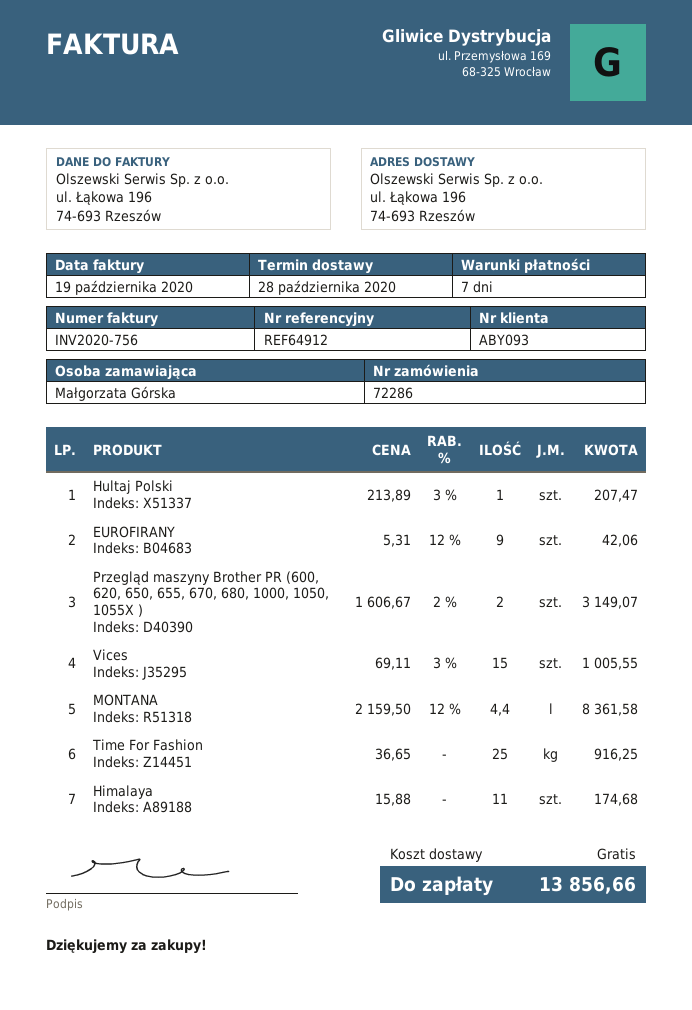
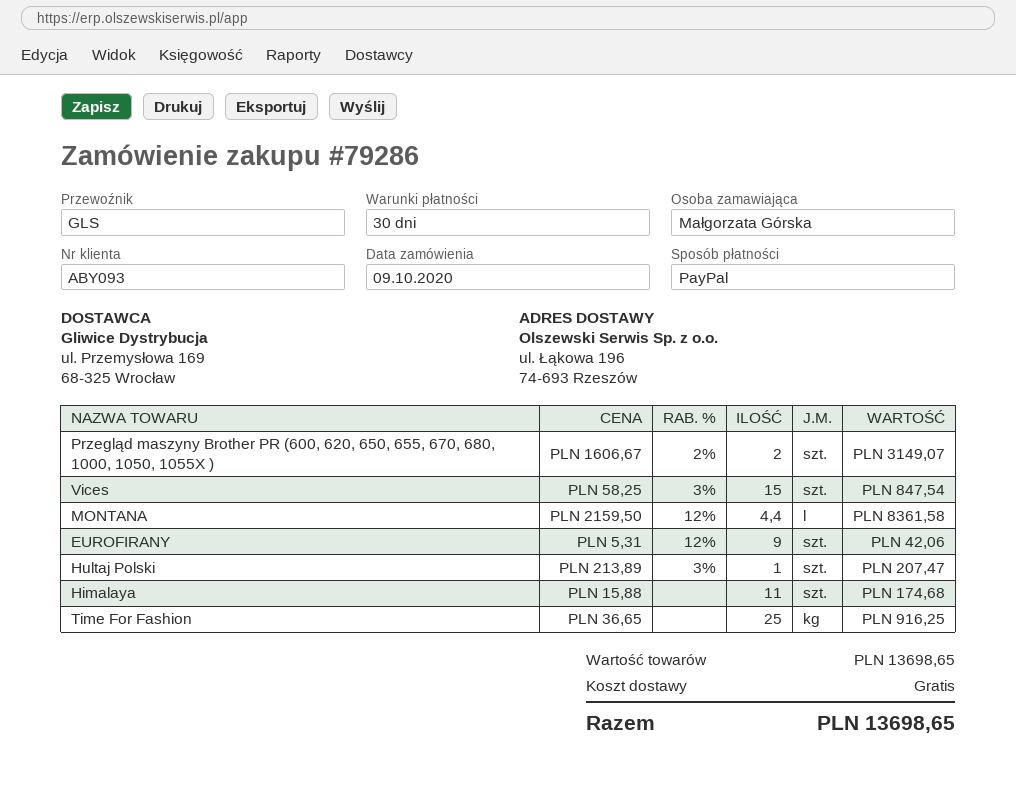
order number: 72286 -> 79286
payment terms: 7 days -> 30 days
Vices: 15 x 69.11 - 3% = 1005.55 -> 15 x 58.25 - 3% = 847.54
total: 13856.66 -> 13698.65

